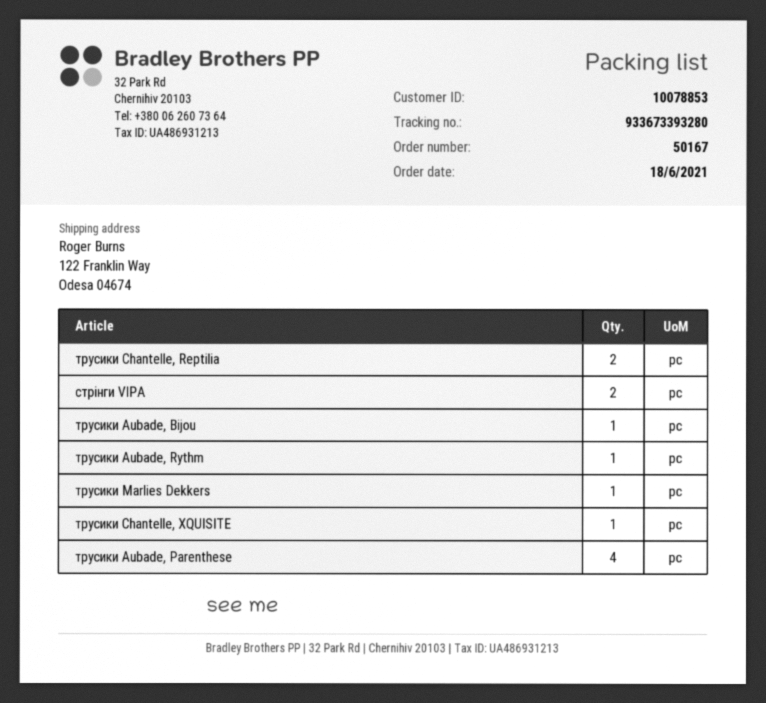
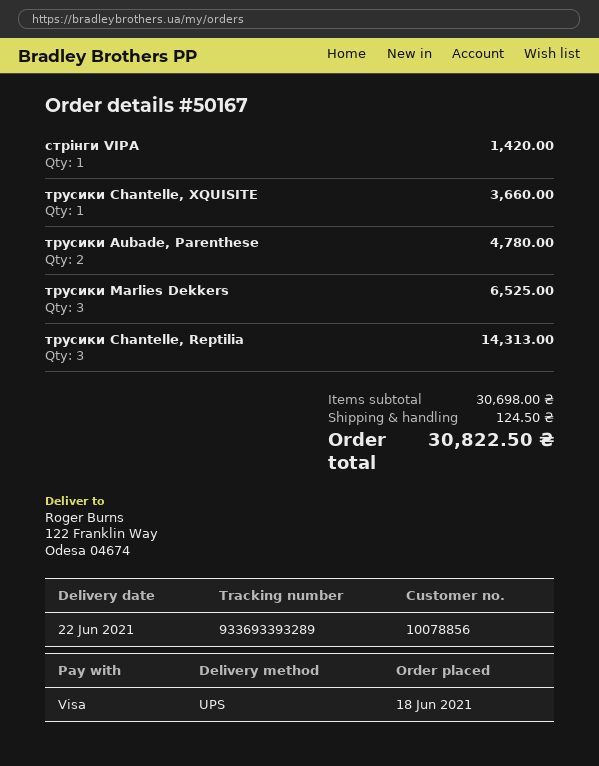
customer number: 10078853 -> 10078856
tracking number: 933673393280 -> 933693393289
трусики Chantelle, Reptilia: 2 -> 3
стрiнги VIPA: 2 -> 1
трусики Aubade, Bijou: 1 -> none
трусики Aubade, Rythm: 1 -> none
трусики Marlies Dekkers: 1 -> 3
трусики Aubade, Parenthese: 4 -> 2

